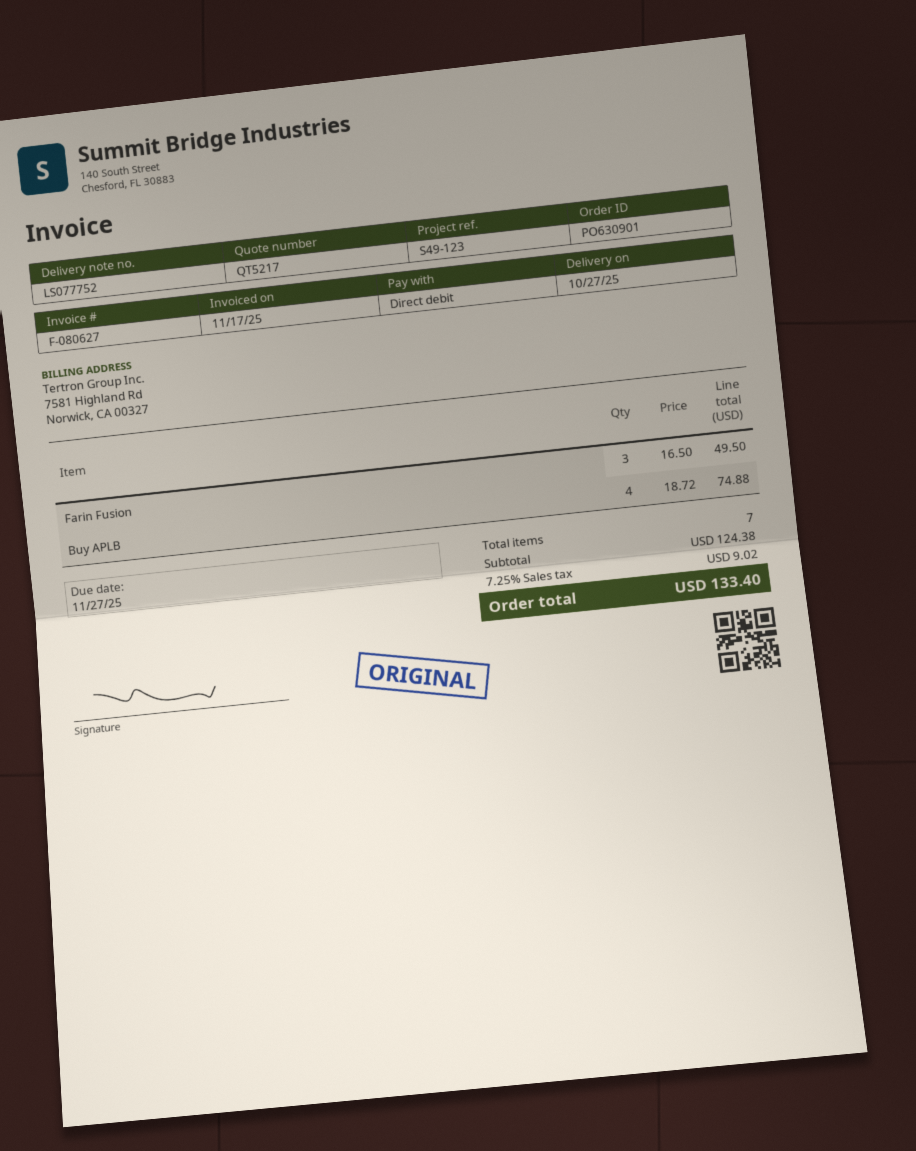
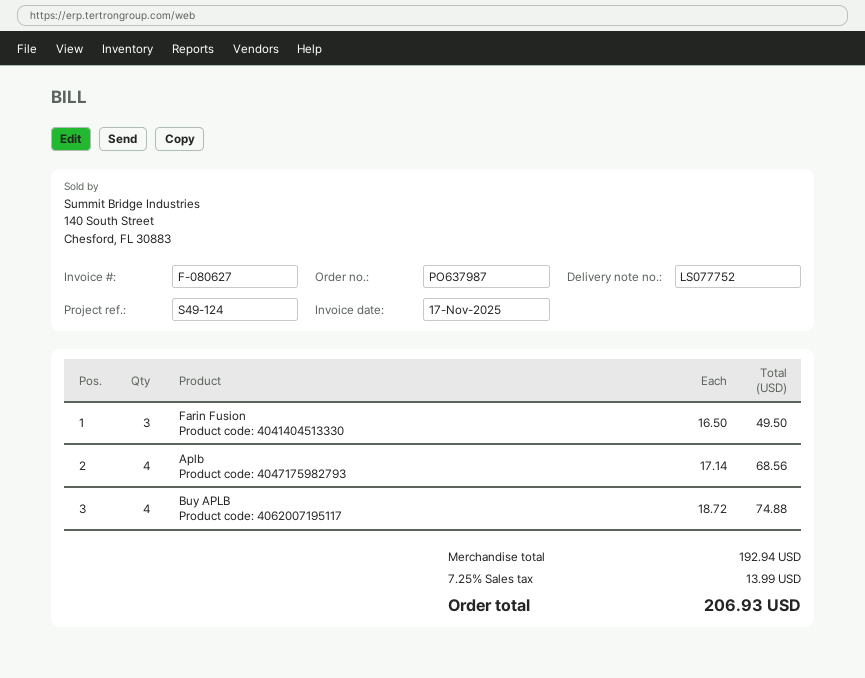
order number: PO630901 -> PO637987
reference: S49-123 -> S49-124
Aplb: none -> 4 x 17.14 = 68.56
subtotal: 124.38 -> 192.94
tax: 7.25% = 9.02 -> 7.25% = 13.99
total: 133.40 -> 206.93

